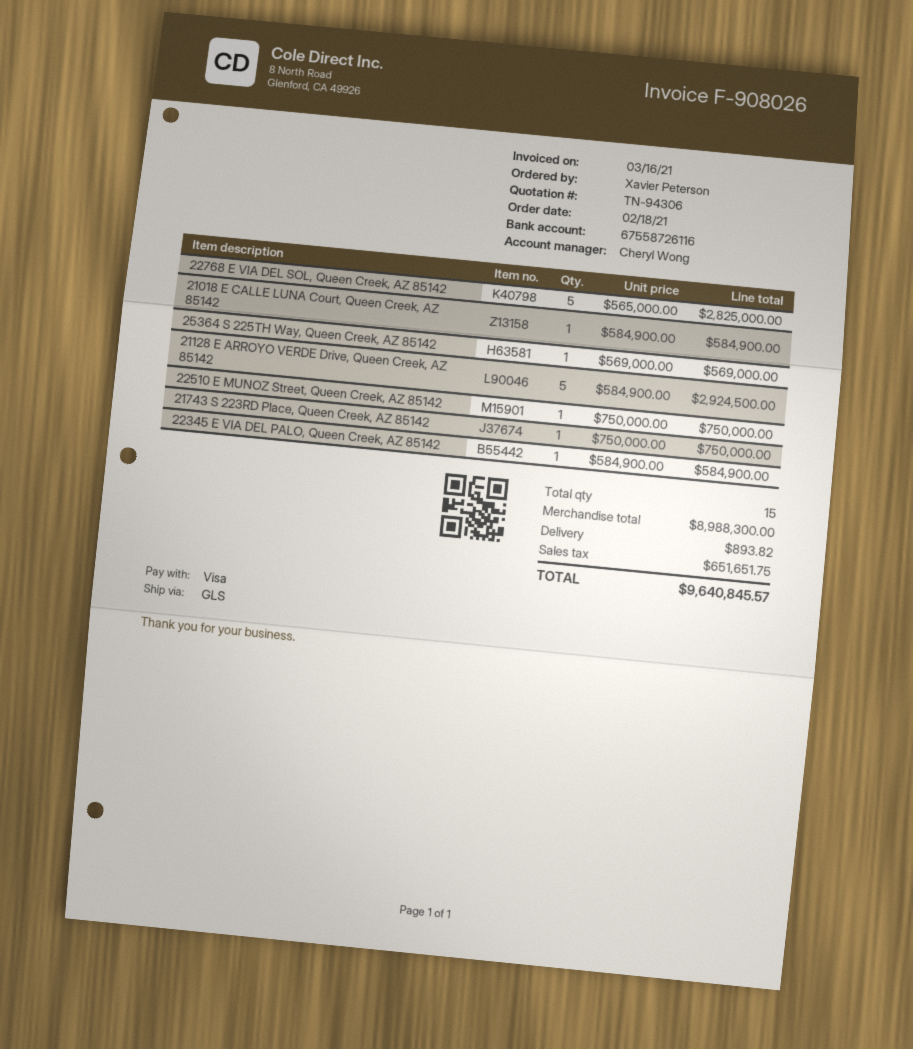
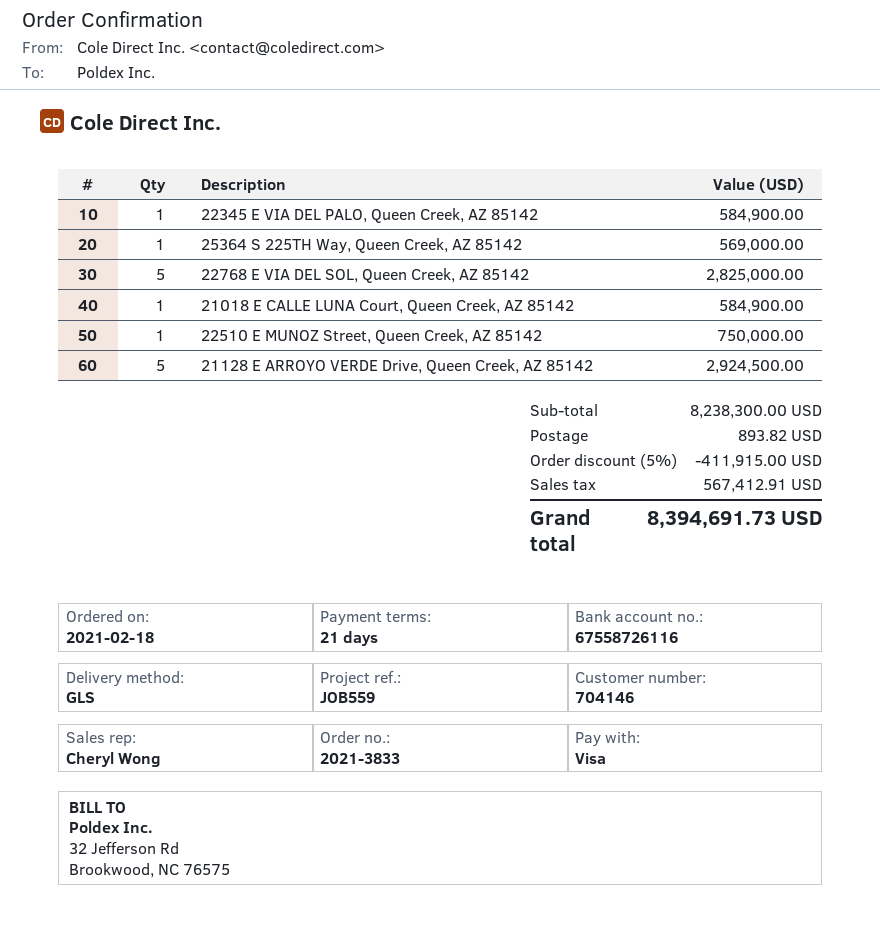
21743 S 223RD Place, Queen Creek, AZ 85142: 1 for 750000.00 -> none
subtotal: 8988300.00 -> 8238300.00
discount: none -> 5% = 411915.00
tax: 651651.75 -> 567412.91
total: 9640845.57 -> 8394691.73

